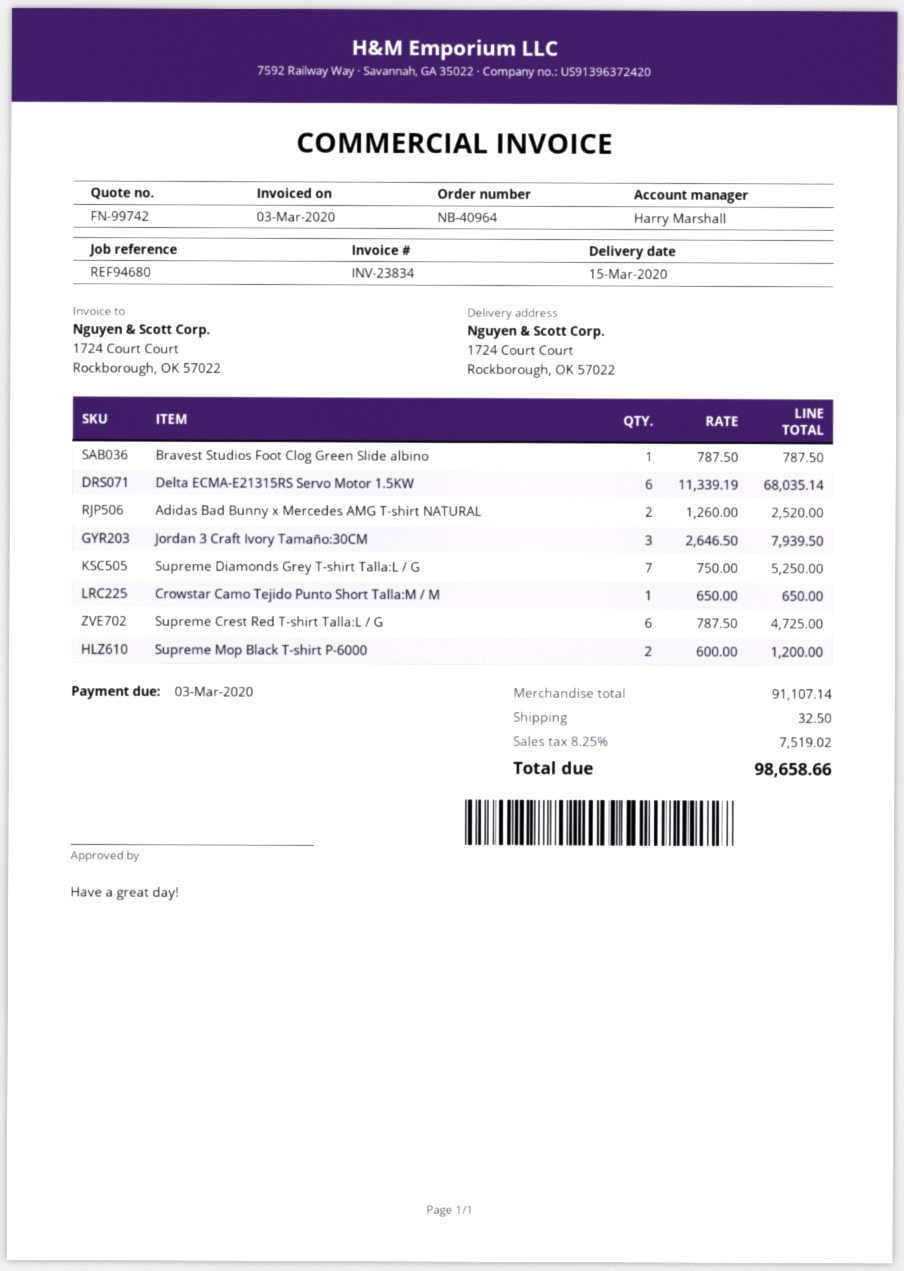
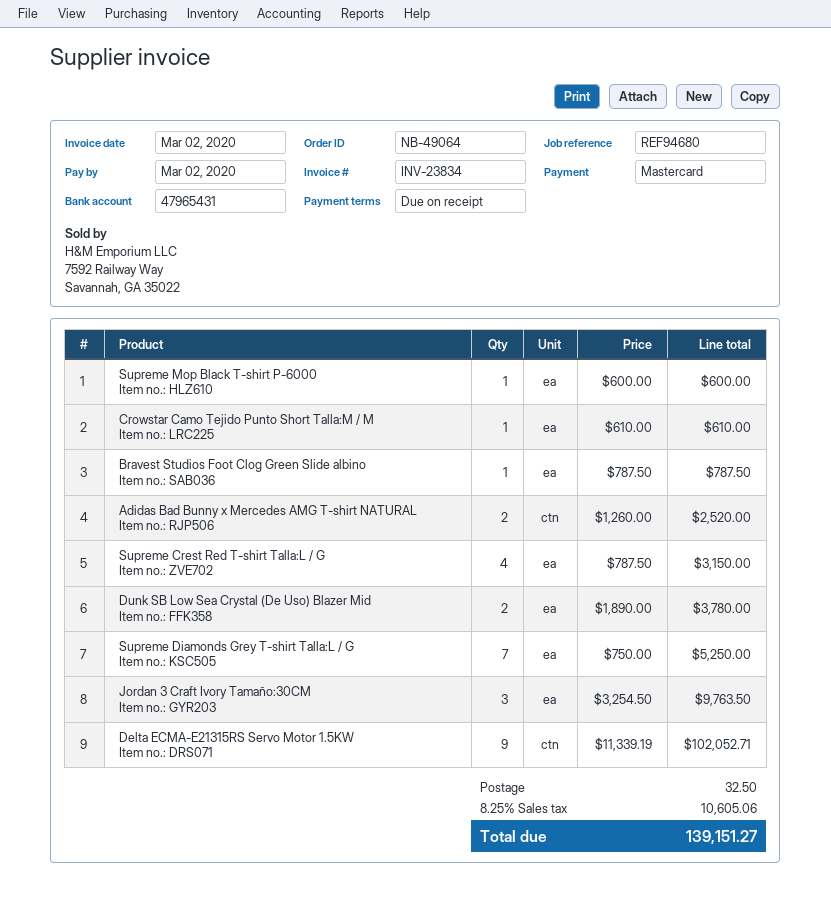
order number: NB-40964 -> NB-49064
invoice date: 2020-03-03 -> 2020-03-02
due date: 2020-03-03 -> 2020-03-02
Delta ECMA-E21315RS Servo Motor 1.5KW: 6 x 11339.19 = 68035.14 -> 9 x 11339.19 = 102052.71
Jordan 3 Craft Ivory Tamaño:30CM: 3 x 2646.50 = 7939.50 -> 3 x 3254.50 = 9763.50
Crowstar Camo Tejido Punto Short Talla:M / M: 1 x 650.00 = 650.00 -> 1 x 610.00 = 610.00
Supreme Crest Red T-shirt Talla:L / G: 6 x 787.50 = 4725.00 -> 4 x 787.50 = 3150.00
Supreme Mop Black T-shirt P-6000: 2 x 600.00 = 1200.00 -> 1 x 600.00 = 600.00
Dunk SB Low Sea Crystal (De Uso) Blazer Mid: none -> 2 x 1890.00 = 3780.00
tax: 8.25% = 7519.02 -> 8.25% = 10605.06
total: 98658.66 -> 139151.27

